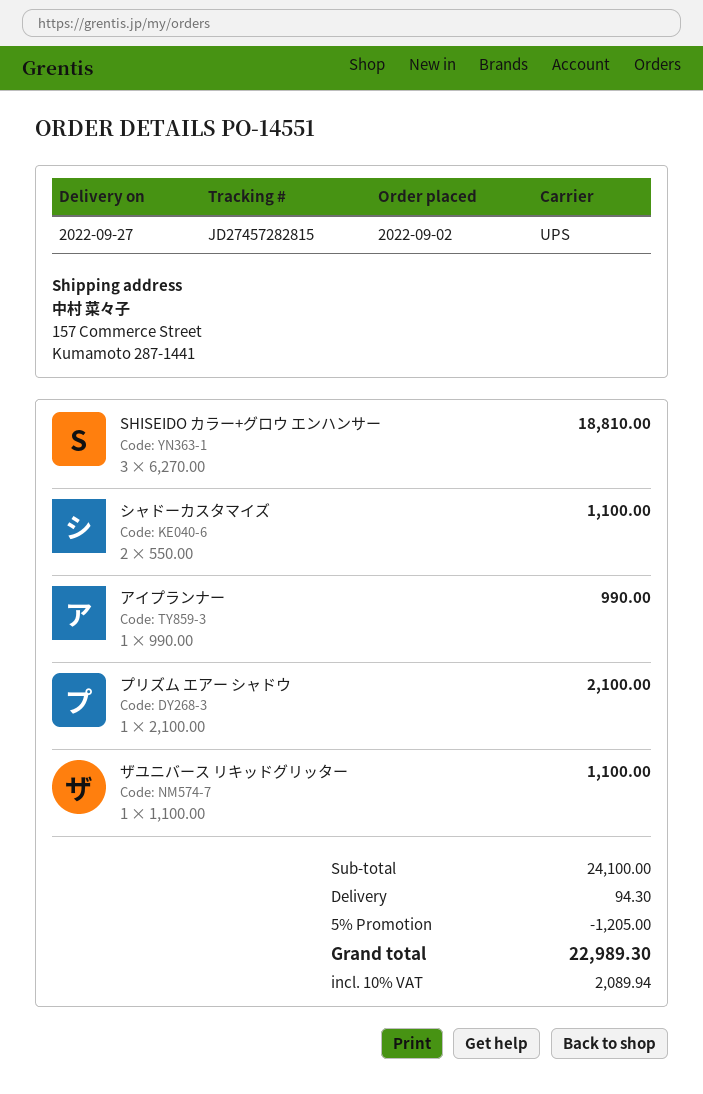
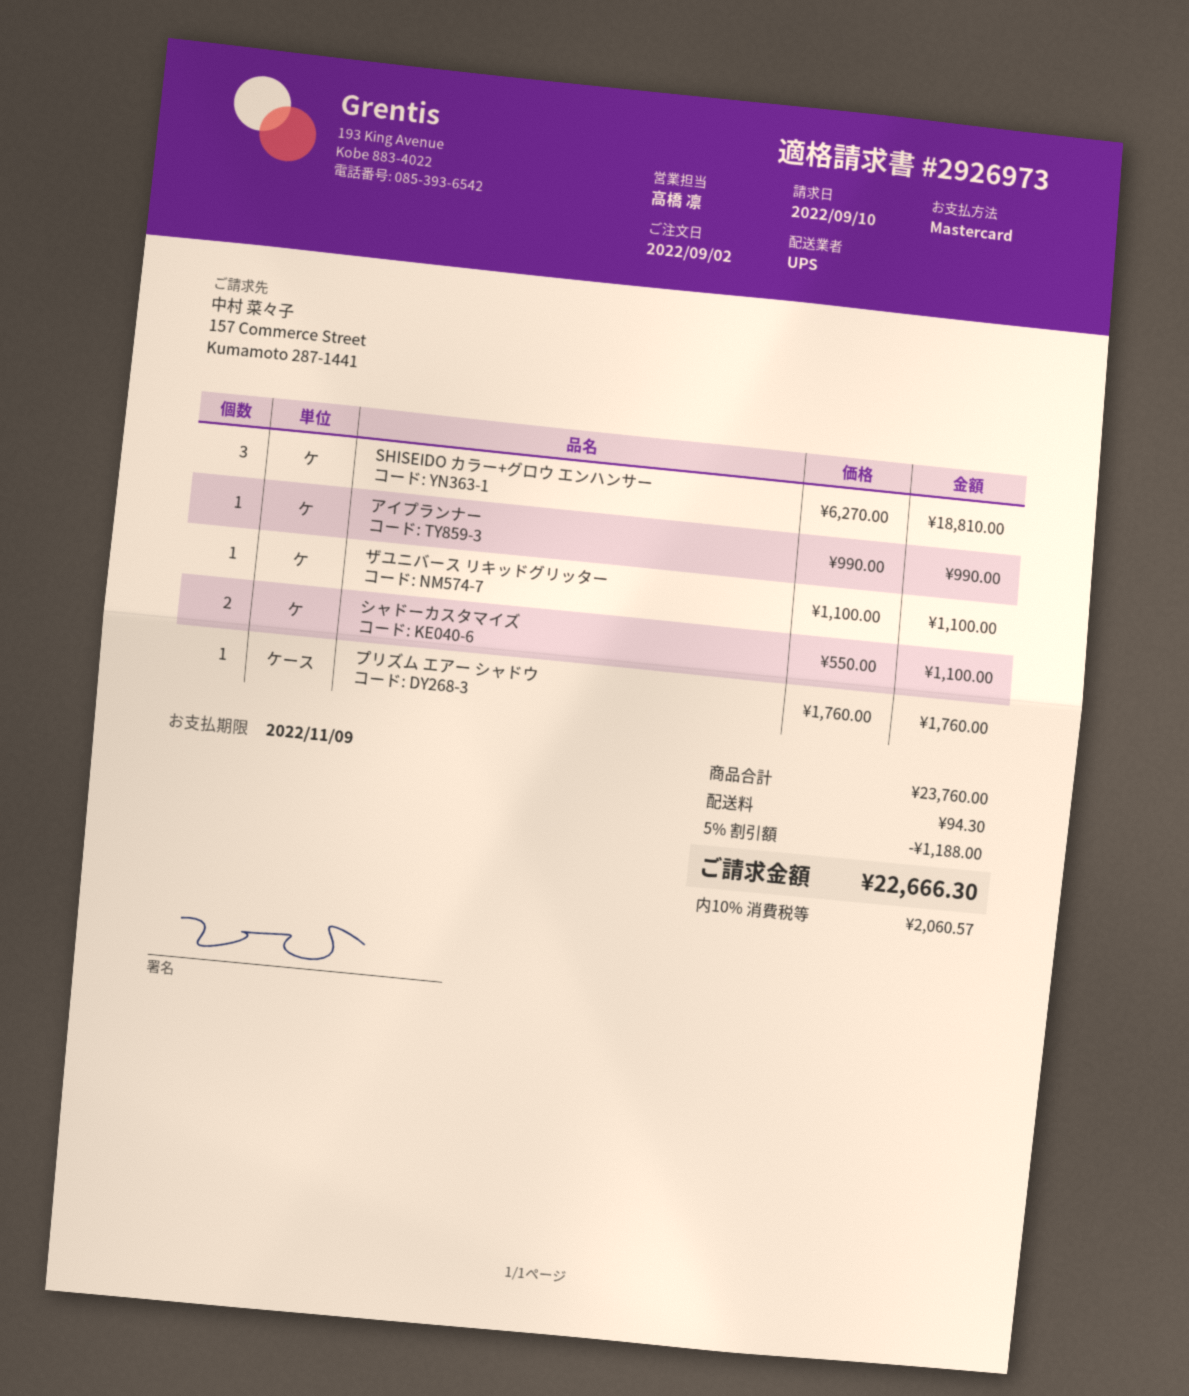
プリズム エアー シャドウ: 1 x 2100.00 = 2100.00 -> 1 x 1760.00 = 1760.00
subtotal: 24100.00 -> 23760.00
discount: 5% = 1205.00 -> 5% = 1188.00
tax: 10% = 2089.94 -> 10% = 2060.57
total: 22989.30 -> 22666.30

